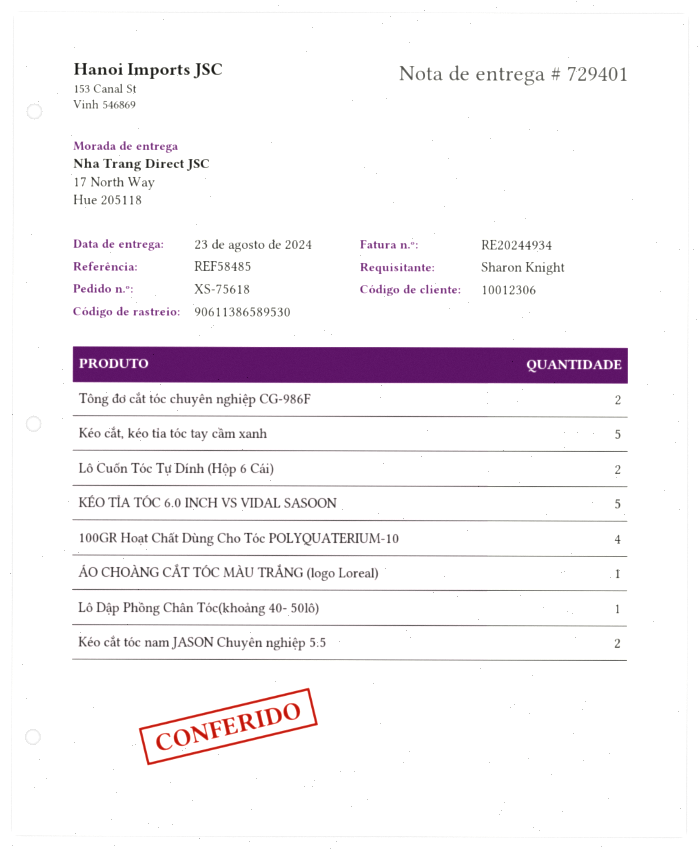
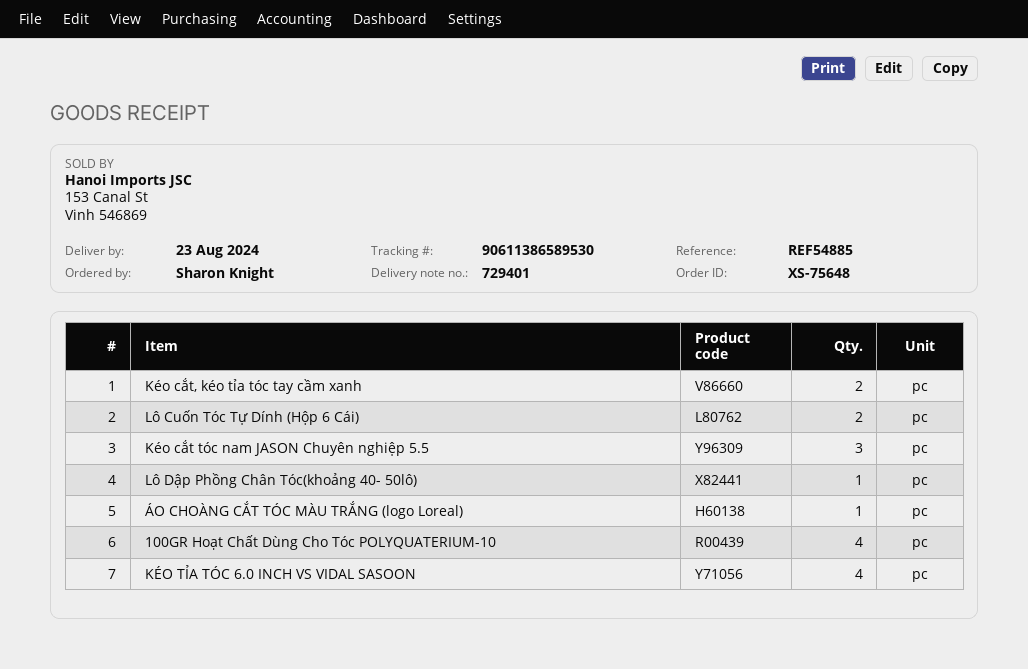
order number: XS-75618 -> XS-75648
reference: REF58485 -> REF54885
Tông đơ cắt tóc chuyên nghiệp CG-986F: 2 -> none
Kéo cắt, kéo tỉa tóc tay cầm xanh: 5 -> 2
KÉO TỈA TÓC 6.0 INCH VS VIDAL SASOON: 5 -> 4
Kéo cắt tóc nam JASON Chuyên nghiệp 5.5: 2 -> 3

